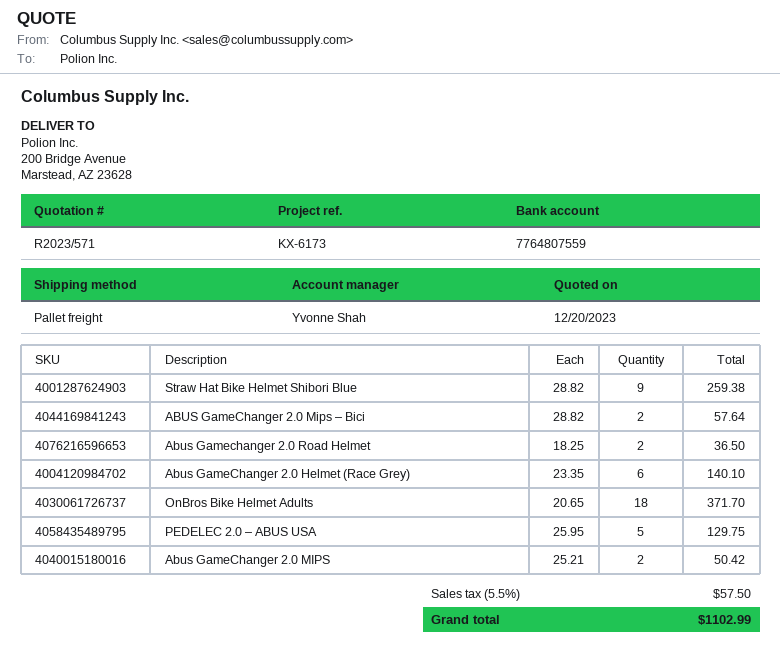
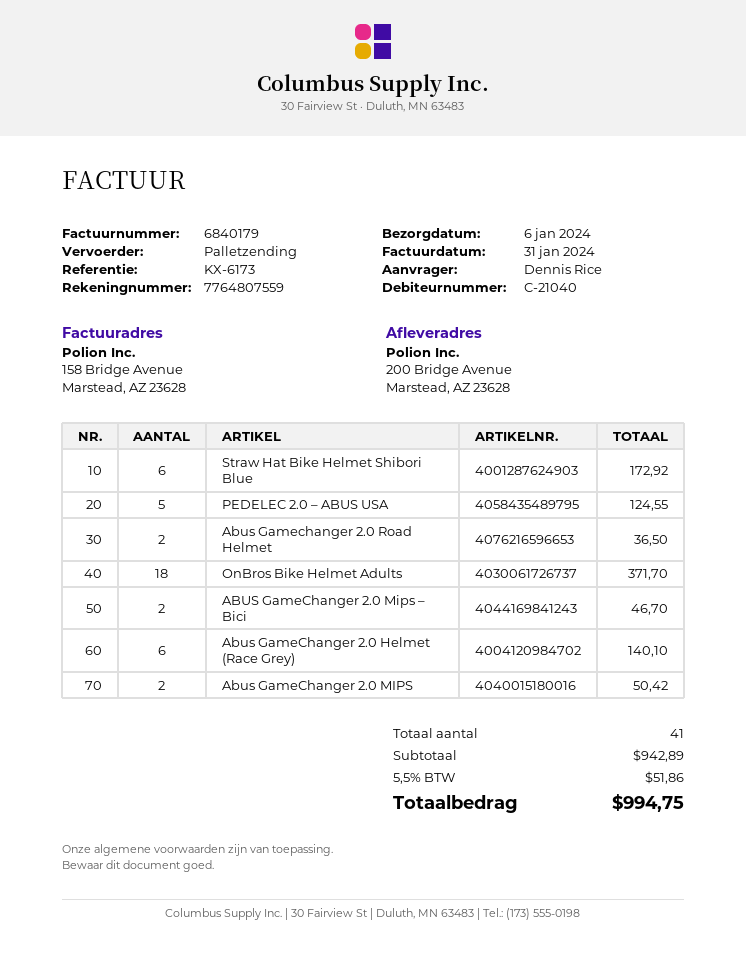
Straw Hat Bike Helmet Shibori Blue: 9 for 259.38 -> 6 for 172.92
ABUS GameChanger 2.0 Mips – Bici: 2 for 57.64 -> 2 for 46.70
PEDELEC 2.0 – ABUS USA: 5 for 129.75 -> 5 for 124.55
tax: 5.5% = 57.50 -> 5.5% = 51.86
total: 1102.99 -> 994.75

